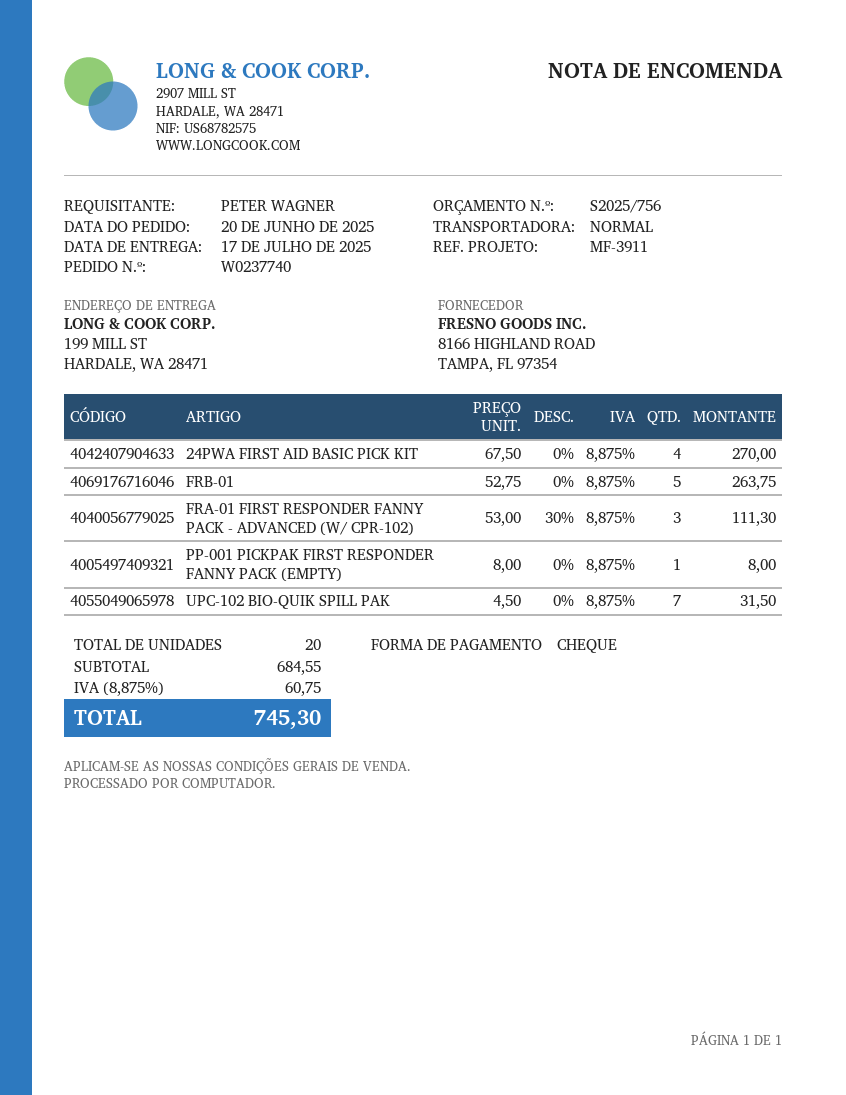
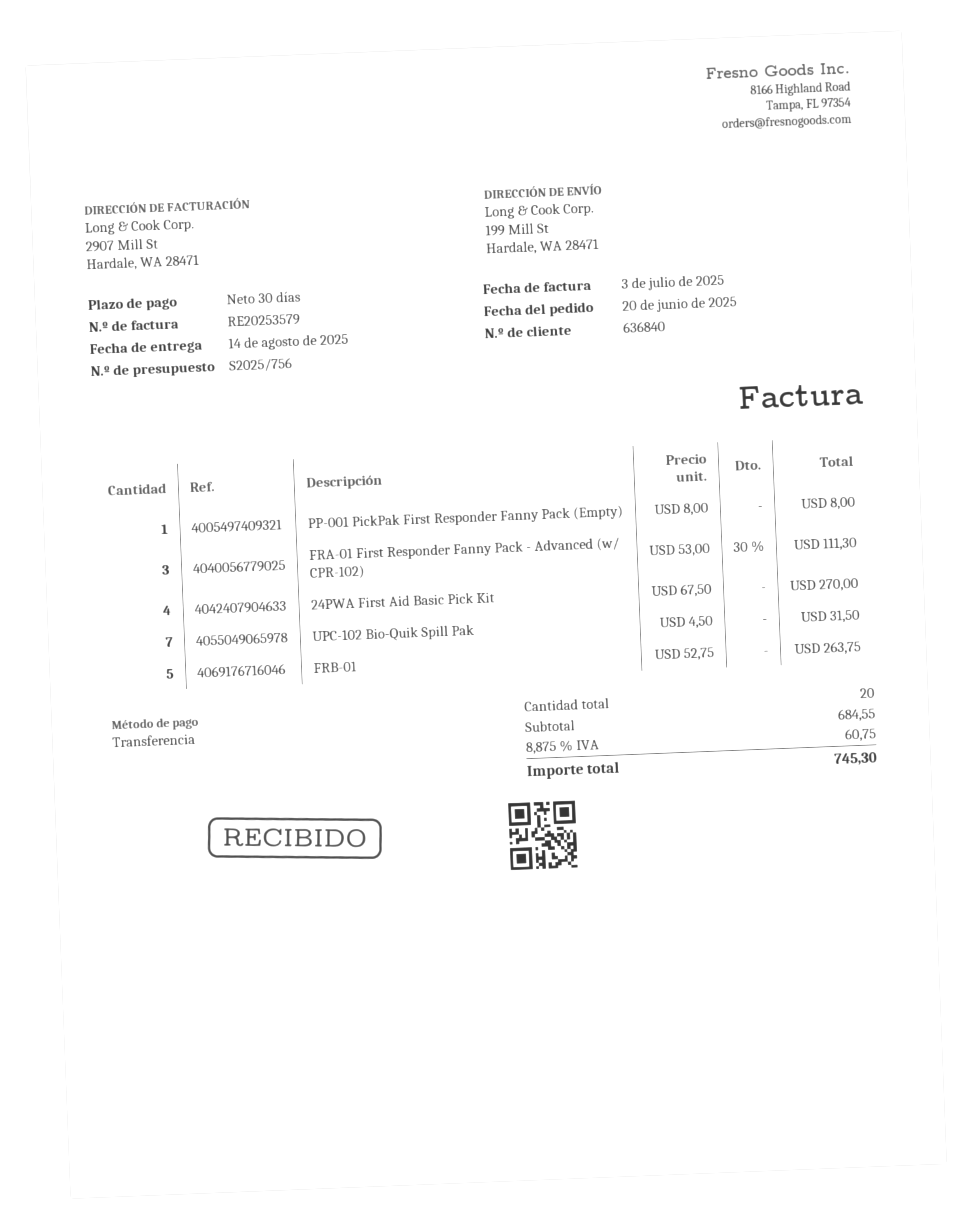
delivery date: 2025-07-17 -> 2025-08-14
payment method: cheque -> bank transfer

